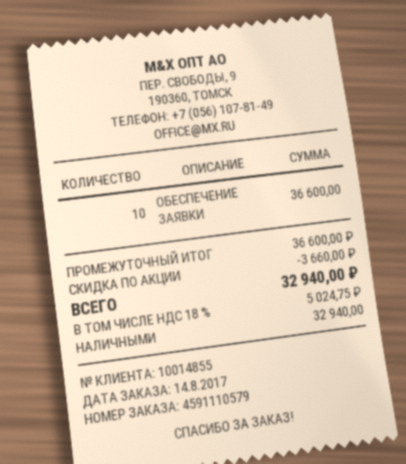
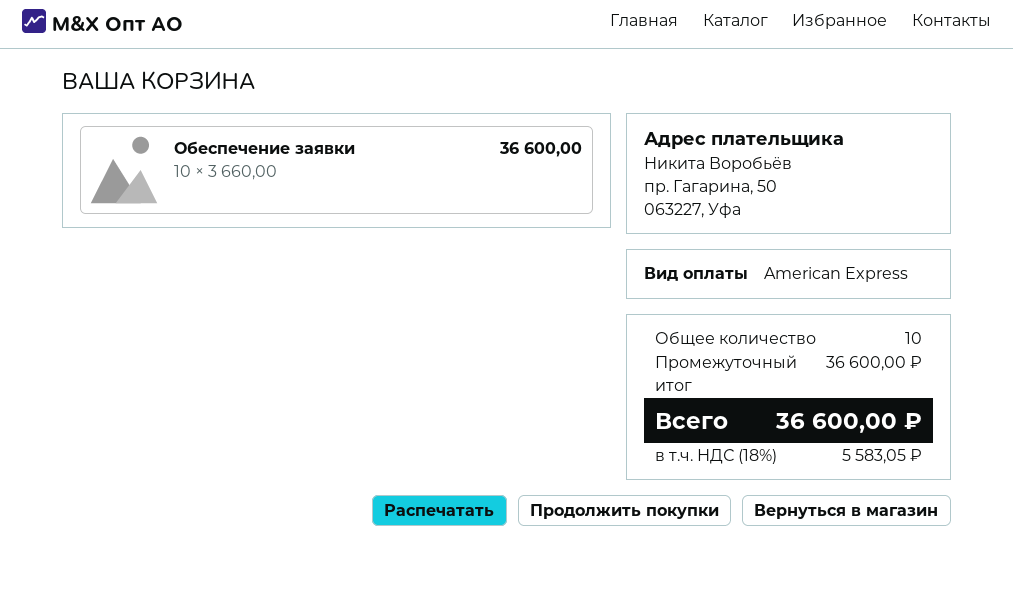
payment method: cash -> American Express
discount: 3660.00 -> none
tax: 18% = 5024.75 -> 18% = 5583.05
total: 32940.00 -> 36600.00

